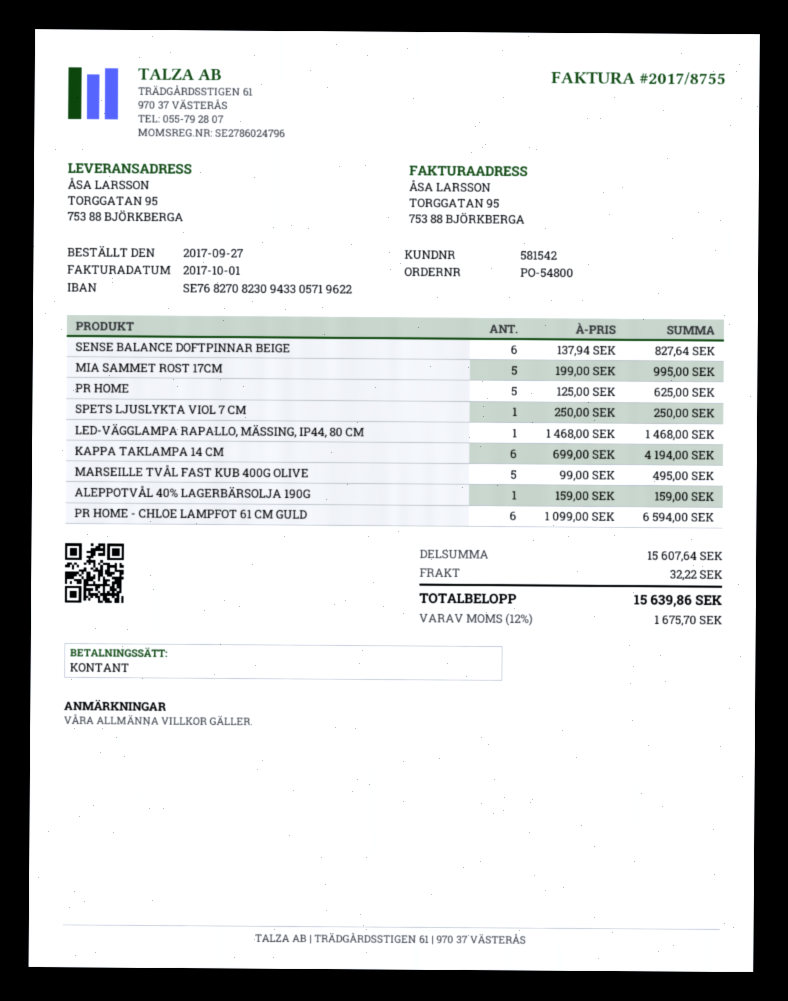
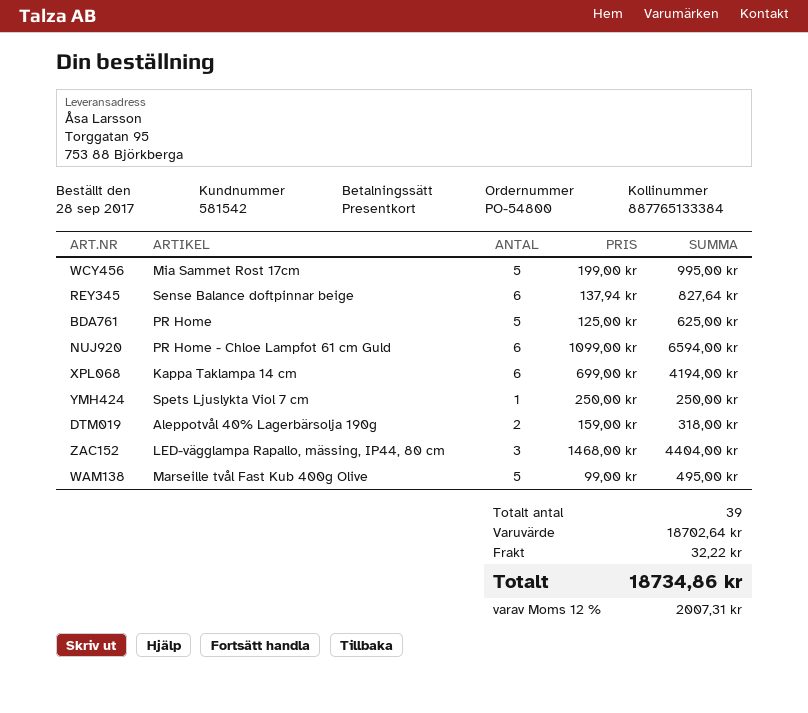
order date: 2017-09-27 -> 2017-09-28
payment method: cash -> gift card
LED-VÄGGLAMPA RAPALLO, MÄSSING, IP44, 80 CM: 1 x 1468.00 = 1468.00 -> 3 x 1468.00 = 4404.00
ALEPPOTVÅL 40% LAGERBÄRSOLJA 190G: 1 x 159.00 = 159.00 -> 2 x 159.00 = 318.00
subtotal: 15607.64 -> 18702.64
tax: 12% = 1675.70 -> 12% = 2007.31
total: 15639.86 -> 18734.86

